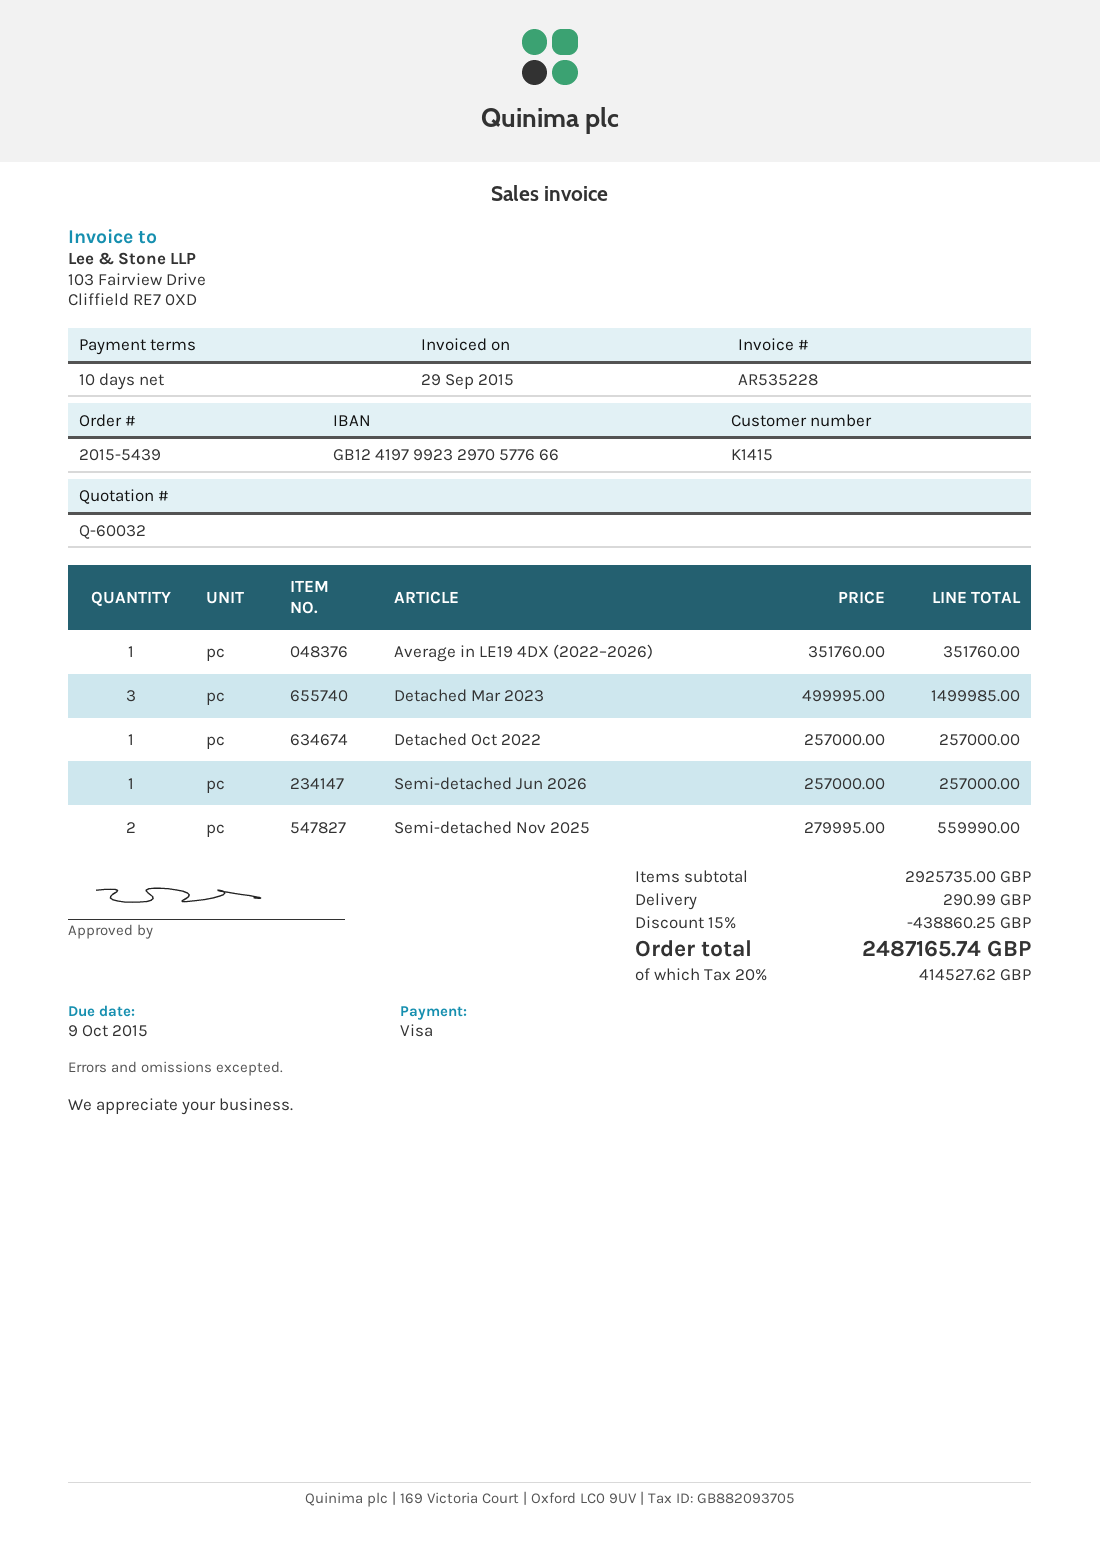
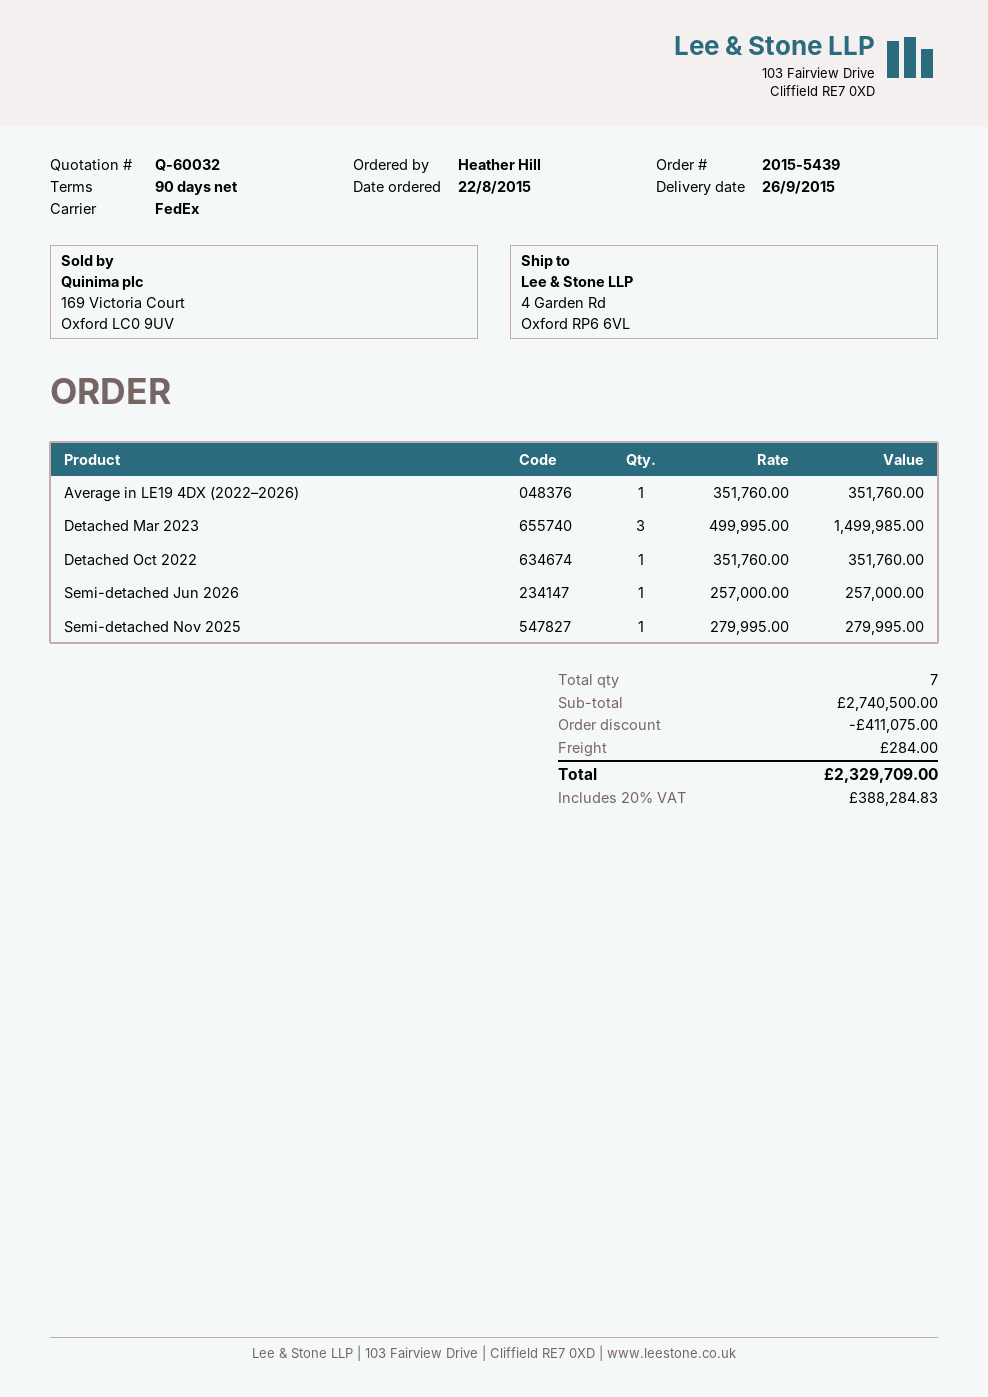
payment terms: 10 days -> 90 days
Detached Oct 2022: 1 x 257000.00 = 257000.00 -> 1 x 351760.00 = 351760.00
Semi-detached Nov 2025: 2 x 279995.00 = 559990.00 -> 1 x 279995.00 = 279995.00
subtotal: 2925735.00 -> 2740500.00
discount: 438860.25 -> 411075.00
shipping: 290.99 -> 284.00
tax: 20% = 414527.62 -> 20% = 388284.83
total: 2487165.74 -> 2329709.00

